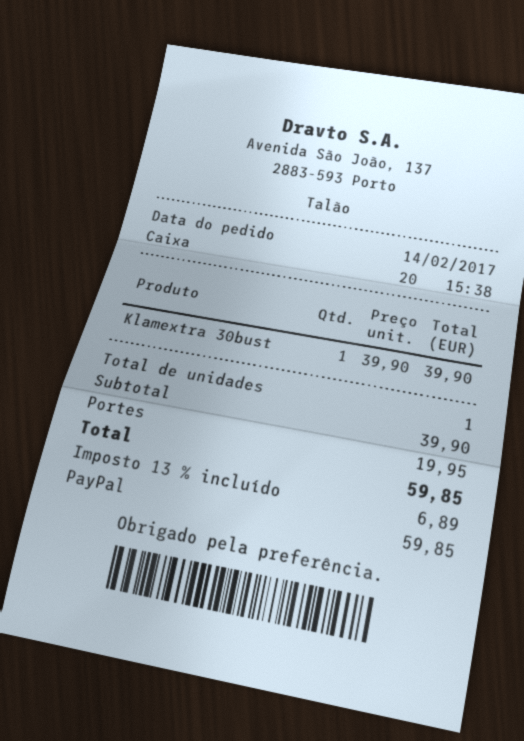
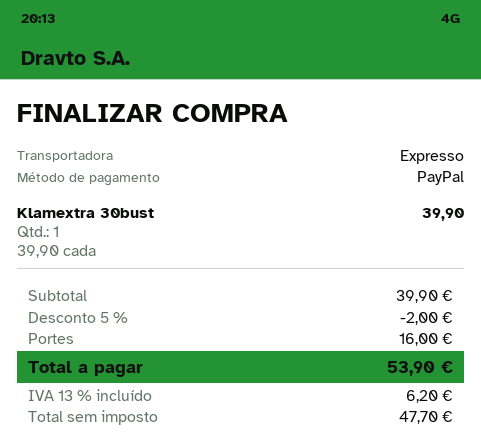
discount: none -> 5% = 2.00
shipping: 19.95 -> 16.00
tax: 13% = 6.89 -> 13% = 6.20
total: 59.85 -> 53.90

